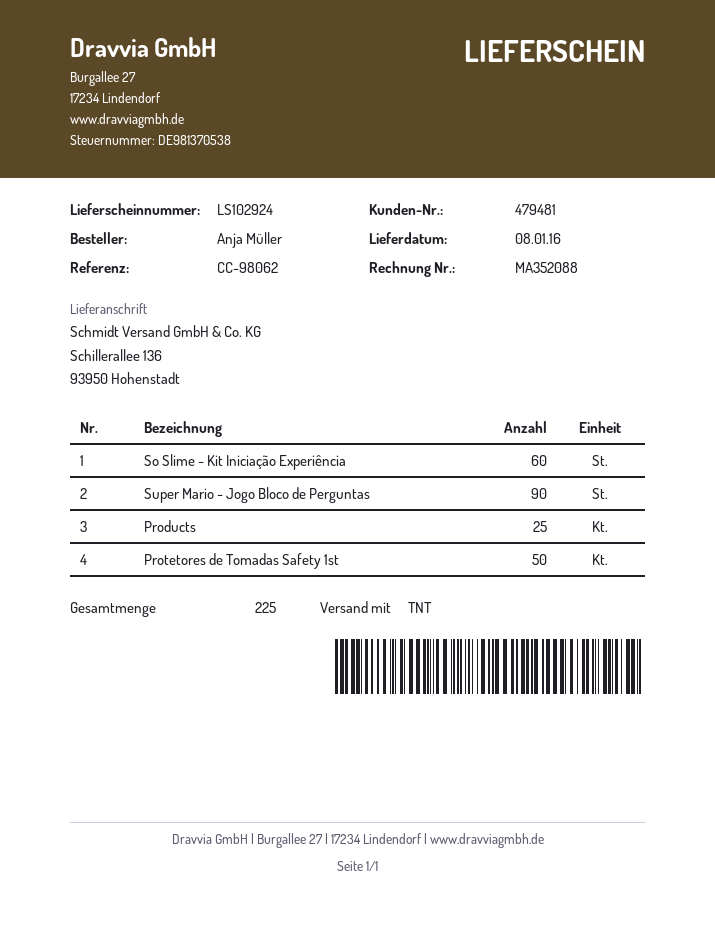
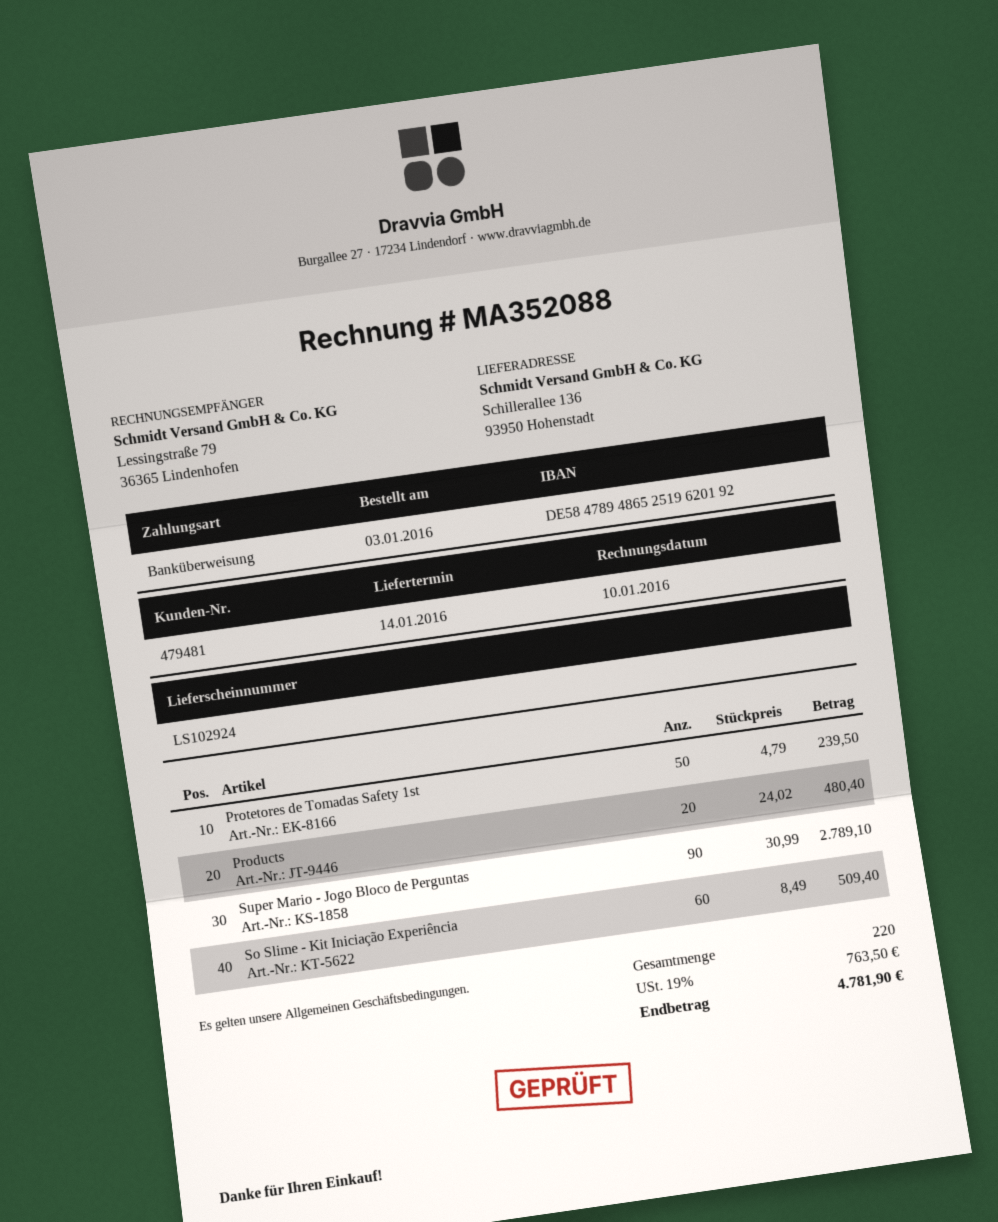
delivery date: 2016-01-08 -> 2016-01-14
Products: 25 -> 20
total quantity: 225 -> 220

